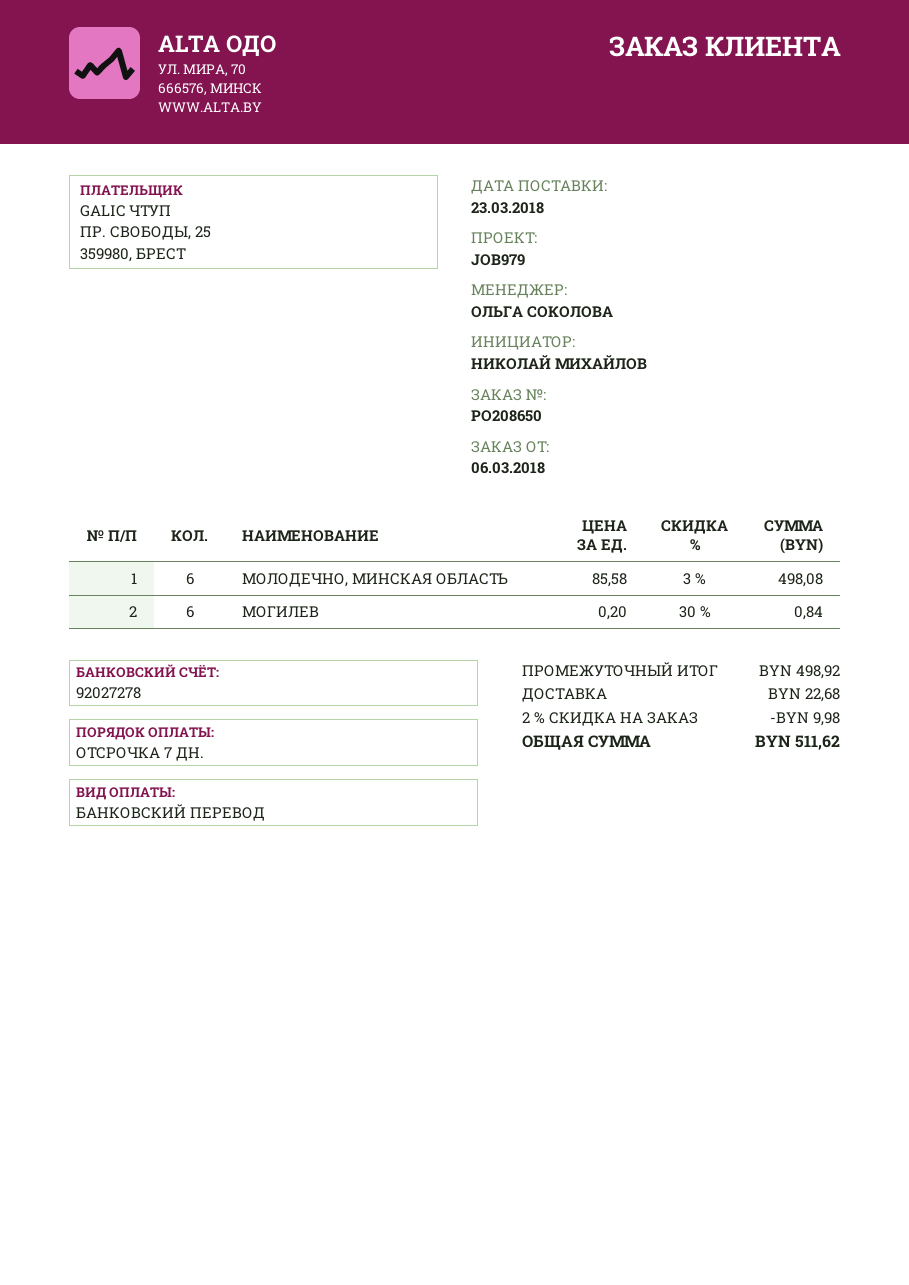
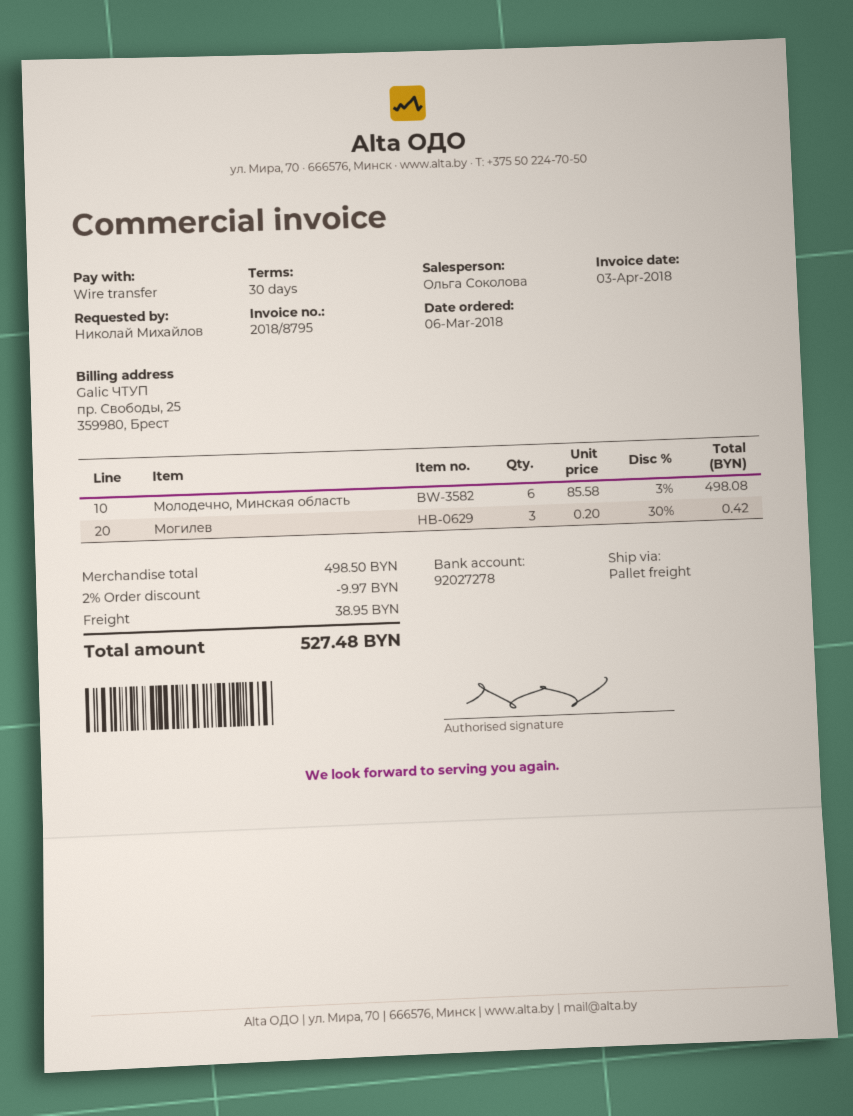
payment terms: 7 days -> 30 days
МОГИЛЕВ: 6 x 0.20 - 30% = 0.84 -> 3 x 0.20 - 30% = 0.42
subtotal: 498.92 -> 498.50
discount: 2% = 9.98 -> 2% = 9.97
shipping: 22.68 -> 38.95
total: 511.62 -> 527.48

